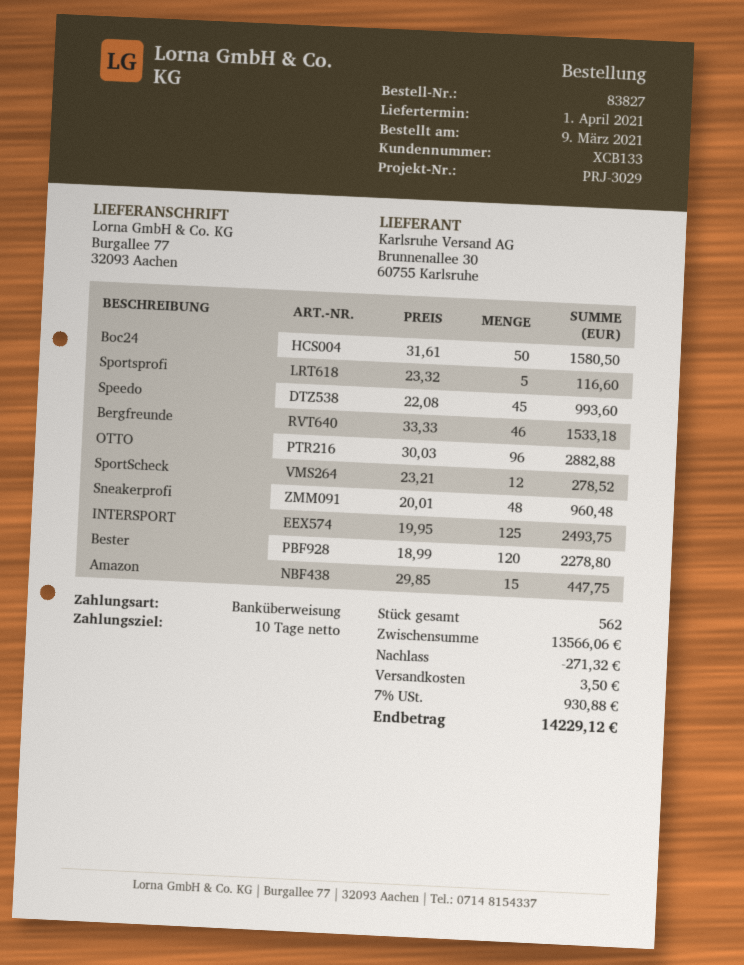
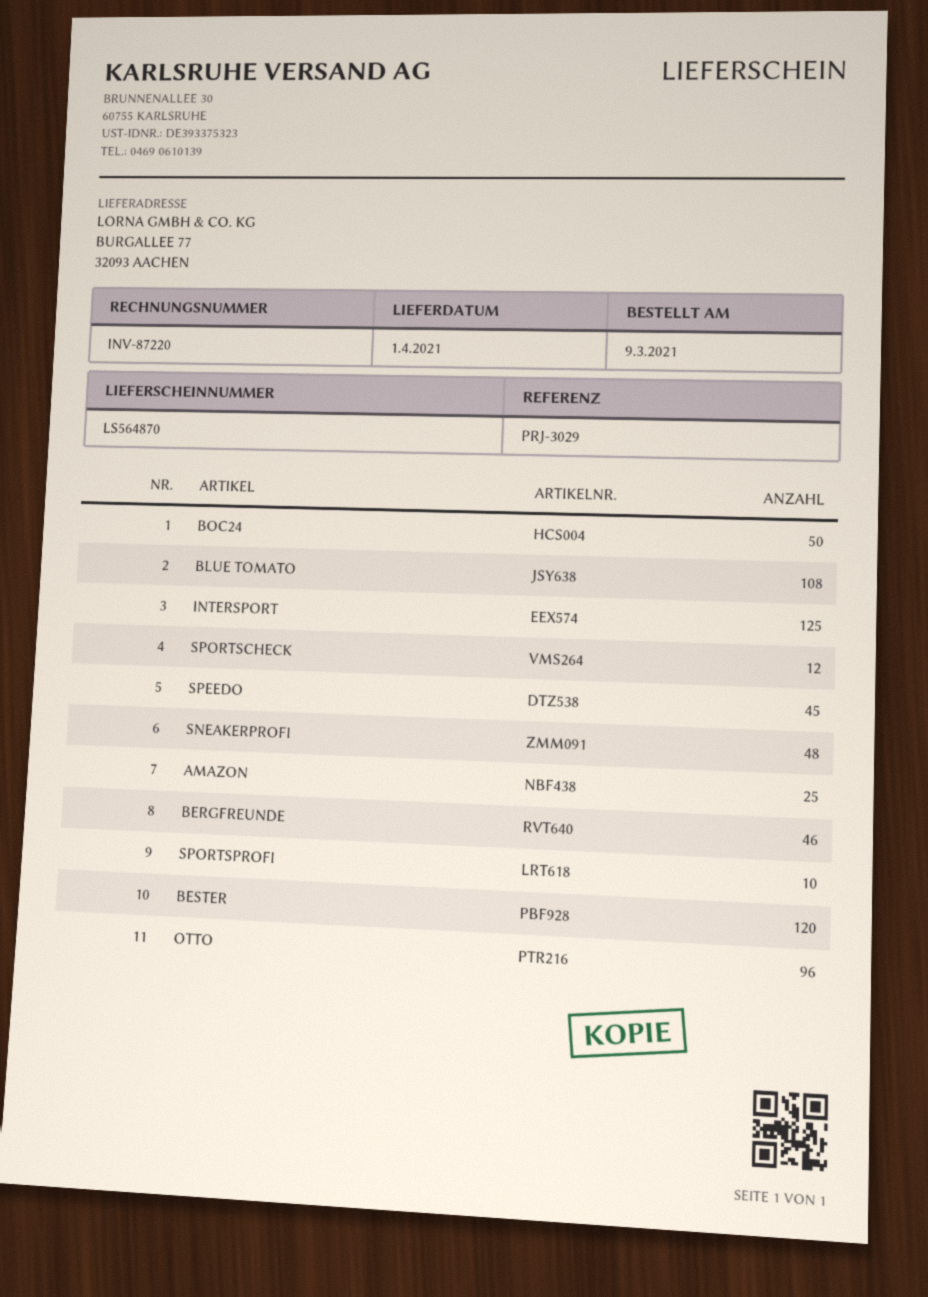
Sportsprofi: 5 -> 10
Amazon: 15 -> 25
BLUE TOMATO: none -> 108

